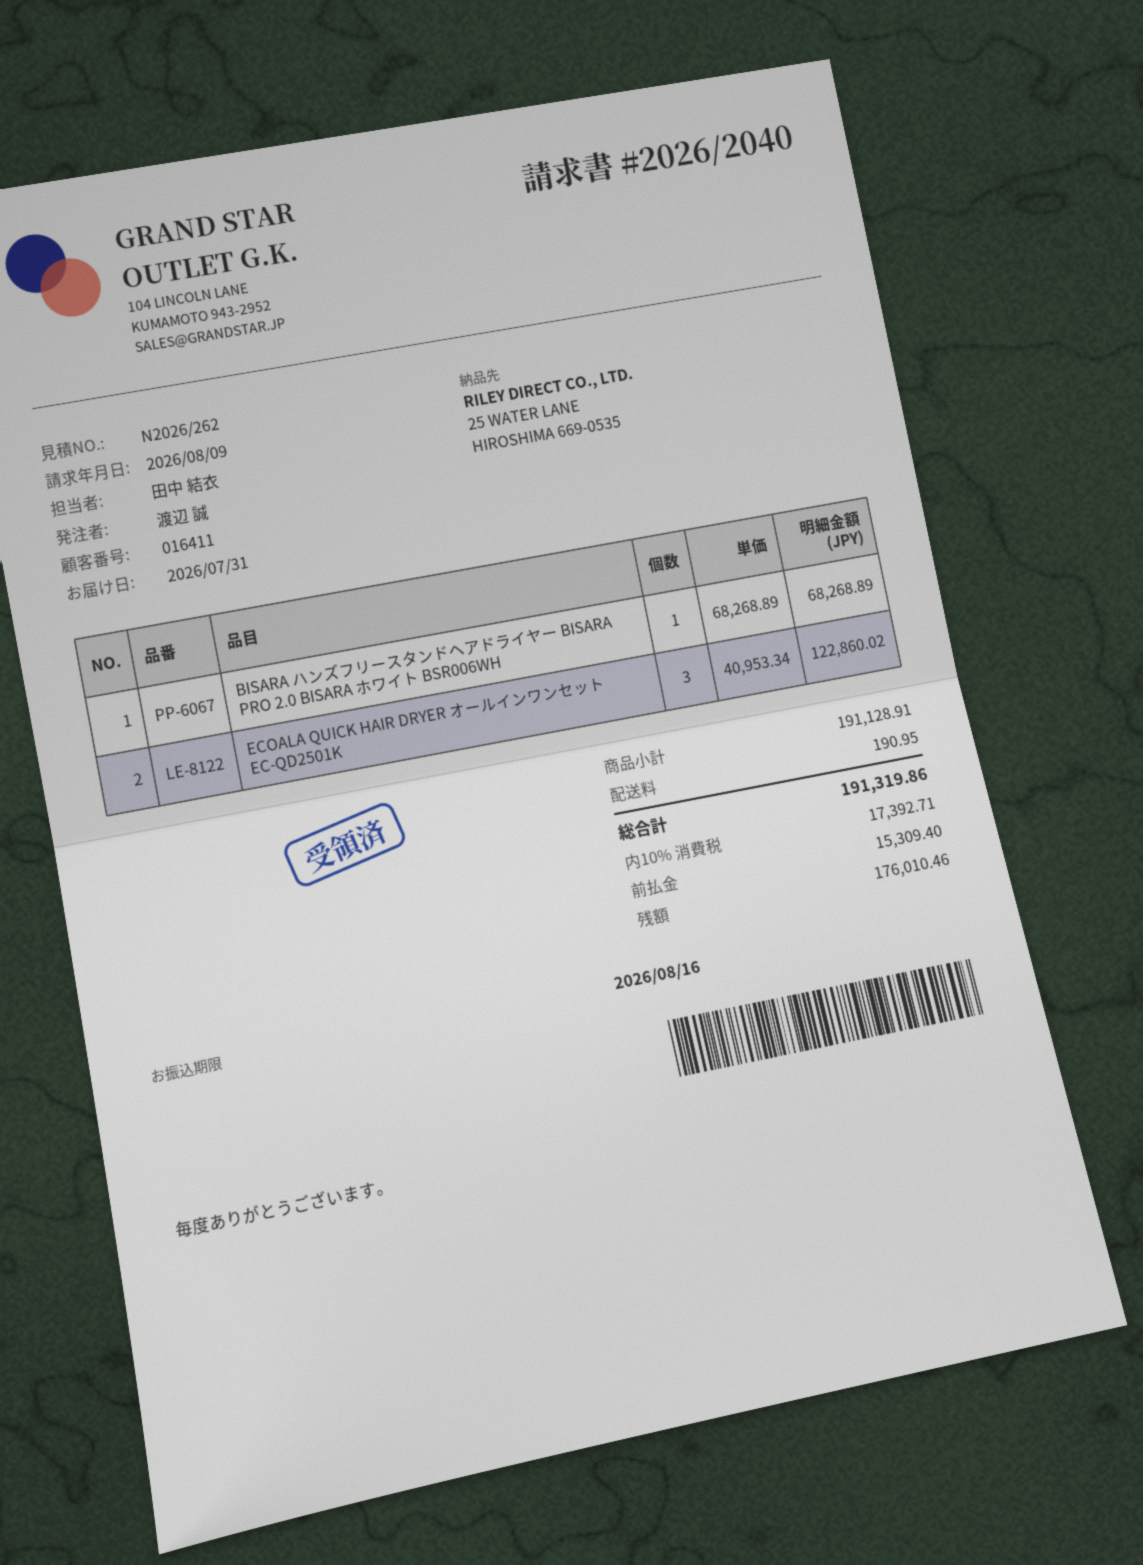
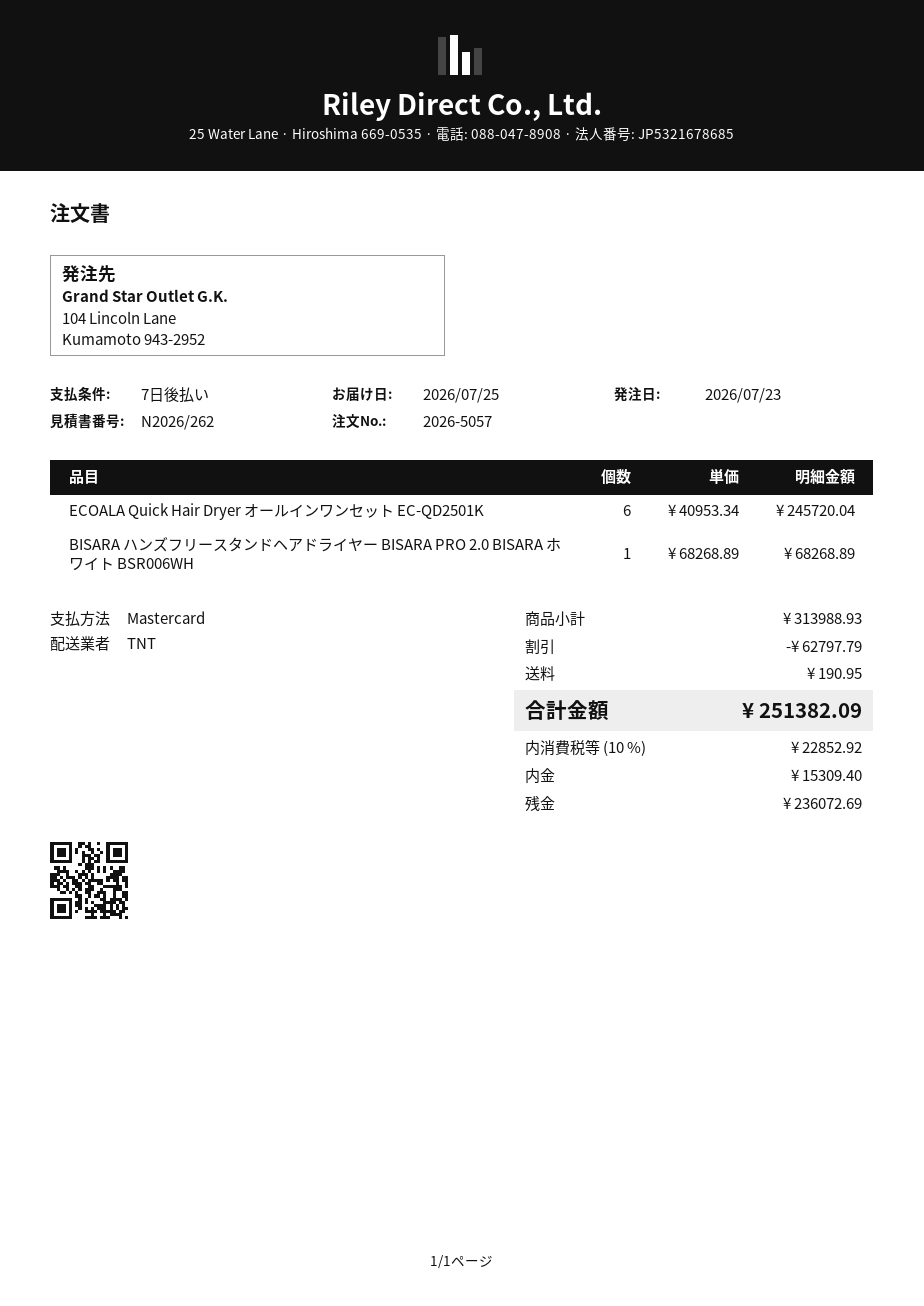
delivery date: 2026-07-31 -> 2026-07-25
ECOALA QUICK HAIR DRYER オールインワンセット EC-QD2501K: 3 x 40953.34 = 122860.02 -> 6 x 40953.34 = 245720.04
subtotal: 191128.91 -> 313988.93
discount: none -> 62797.79
tax: 10% = 17392.71 -> 10% = 22852.92
total: 191319.86 -> 251382.09
balance: 176010.46 -> 236072.69

